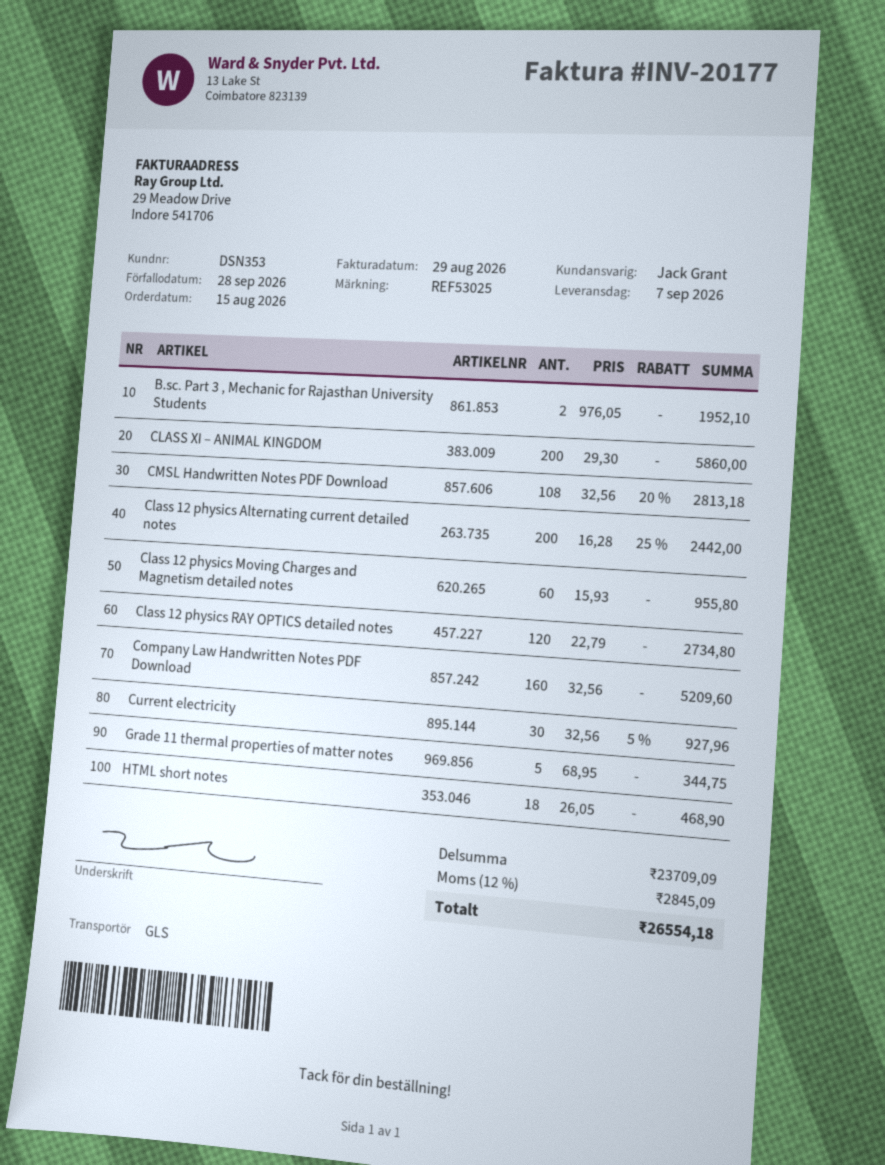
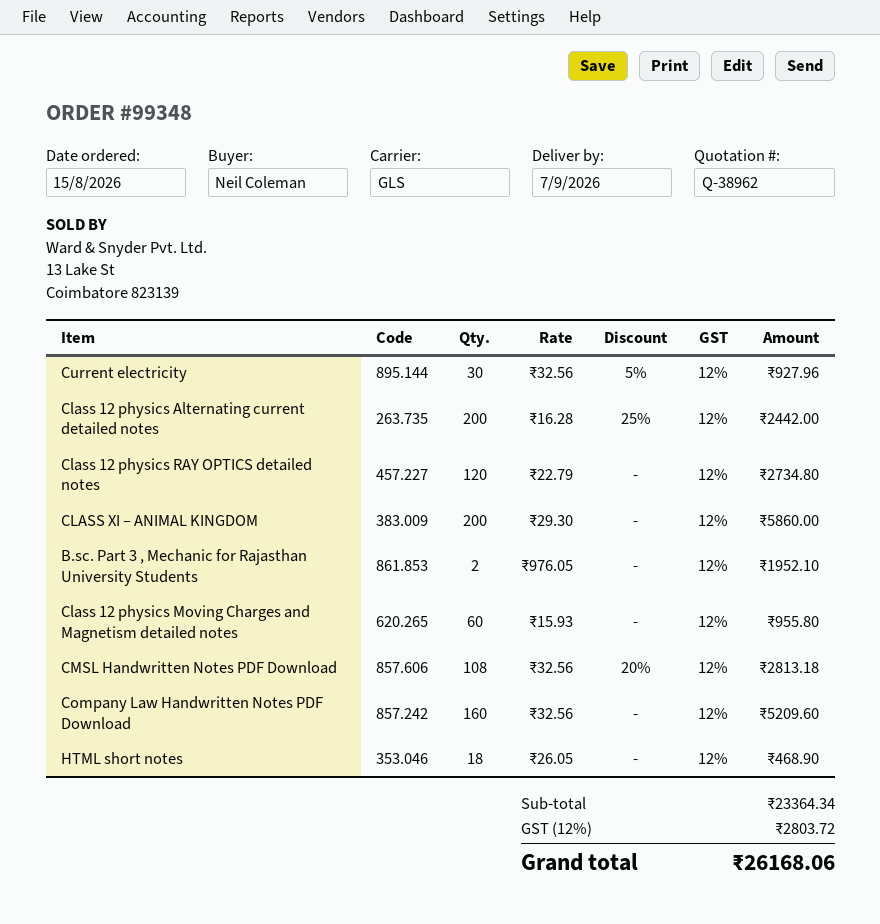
Grade 11 thermal properties of matter notes: 5 x 68.95 = 344.75 -> none
subtotal: 23709.09 -> 23364.34
tax: 12% = 2845.09 -> 12% = 2803.72
total: 26554.18 -> 26168.06

